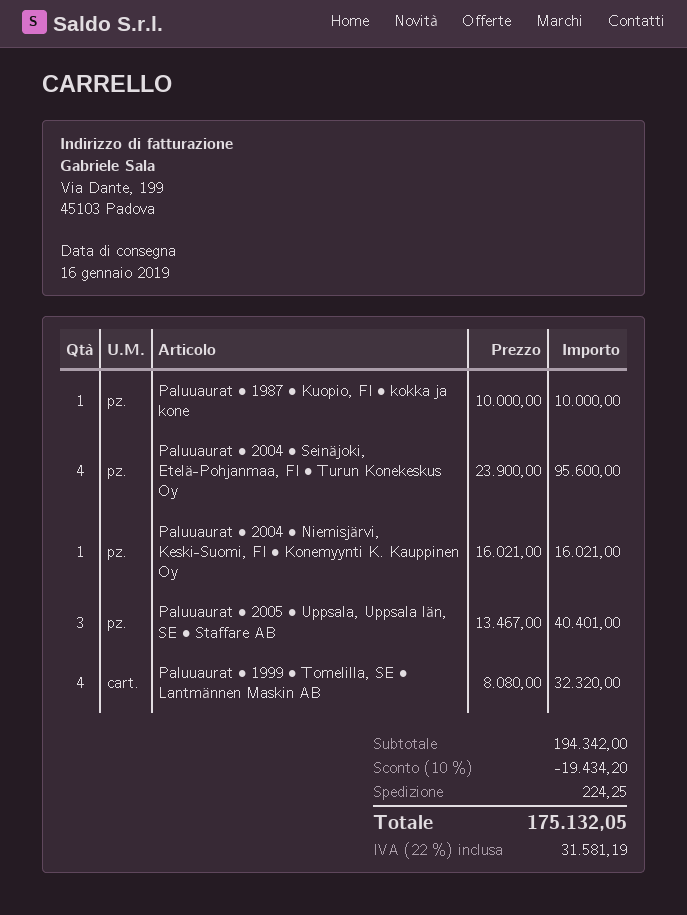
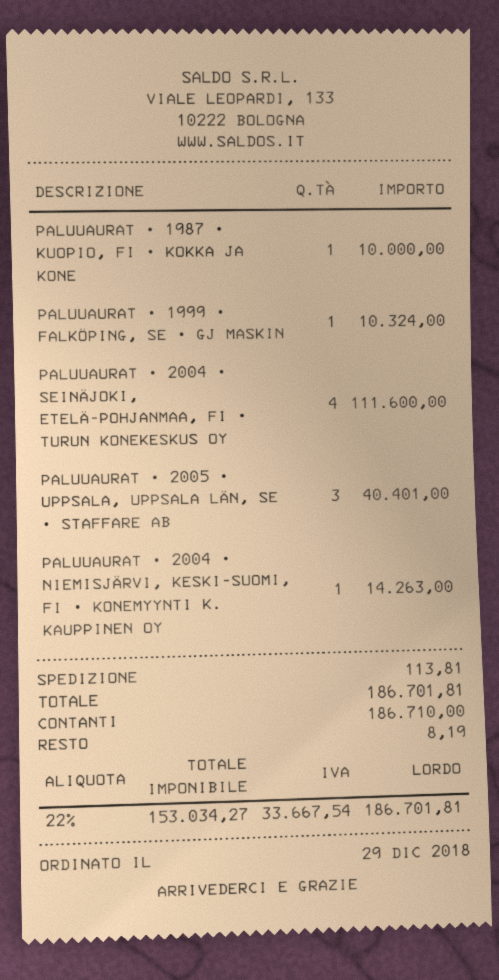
Paluuaurat • 2004 • Seinäjoki, Etelä-Pohjanmaa, FI • Turun Konekeskus Oy: 4 for 95600.00 -> 4 for 111600.00
Paluuaurat • 2004 • Niemisjärvi, Keski-Suomi, FI • Konemyynti K. Kauppinen Oy: 1 for 16021.00 -> 1 for 14263.00
Paluuaurat • 1999 • Tomelilla, SE • Lantmännen Maskin AB: 4 for 32320.00 -> none
PALUUAURAT • 1999 • FALKÖPING, SE • GJ MASKIN: none -> 1 for 10324.00
discount: 10% = 19434.20 -> none
shipping: 224.25 -> 113.81
tax: 22% = 31581.19 -> 22% = 33667.54
total: 175132.05 -> 186701.81

